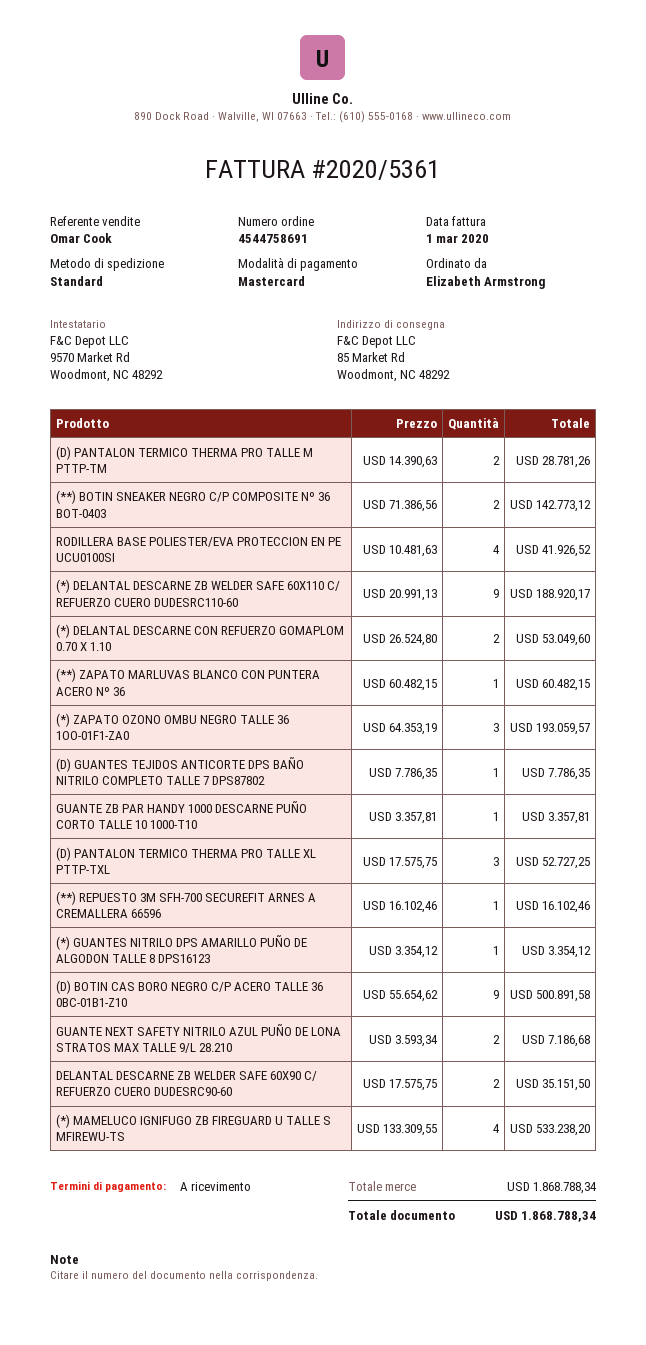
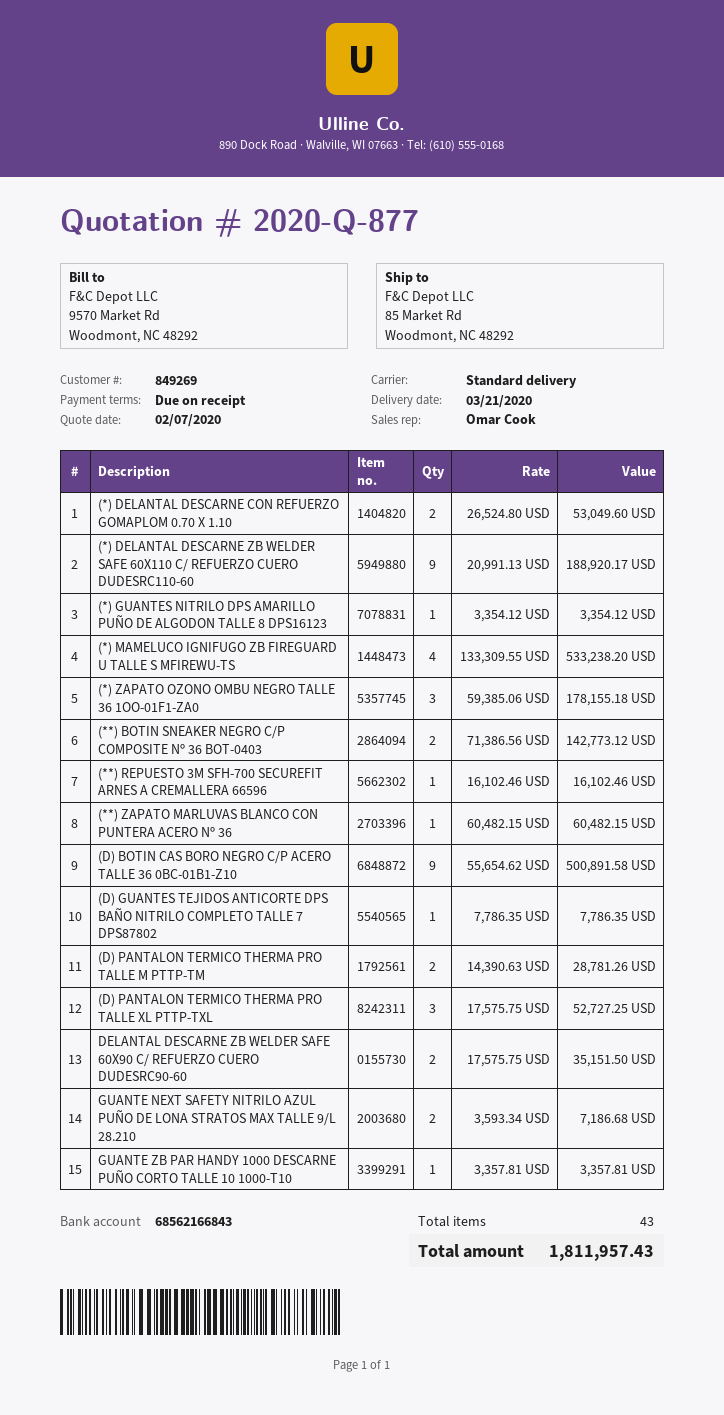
RODILLERA BASE POLIESTER/EVA PROTECCION EN PE UCU0100SI: 4 x 10481.63 = 41926.52 -> none
(*) ZAPATO OZONO OMBU NEGRO TALLE 36 1OO-01F1-ZA0: 3 x 64353.19 = 193059.57 -> 3 x 59385.06 = 178155.18
total: 1868788.34 -> 1811957.43

